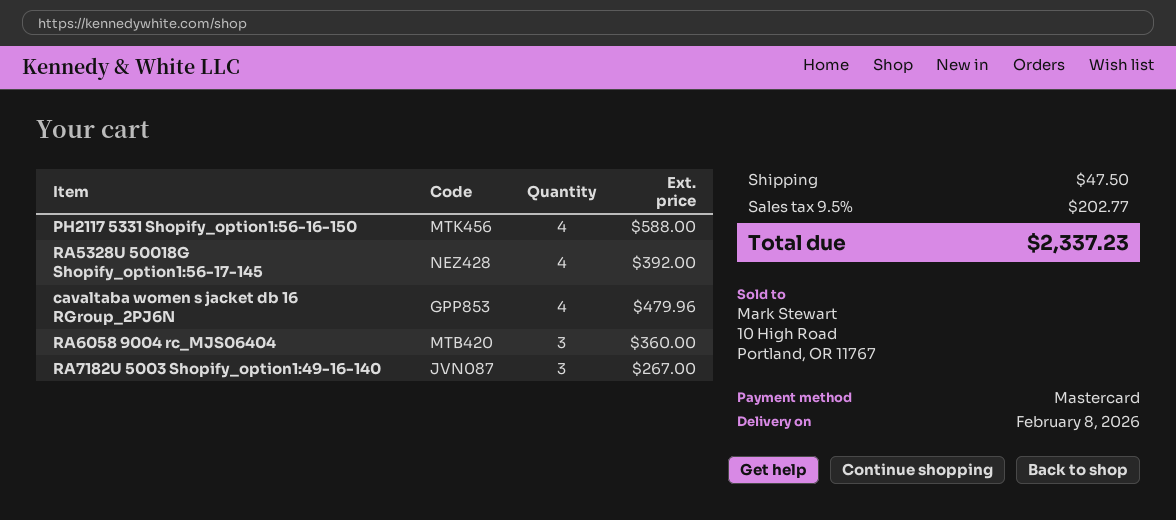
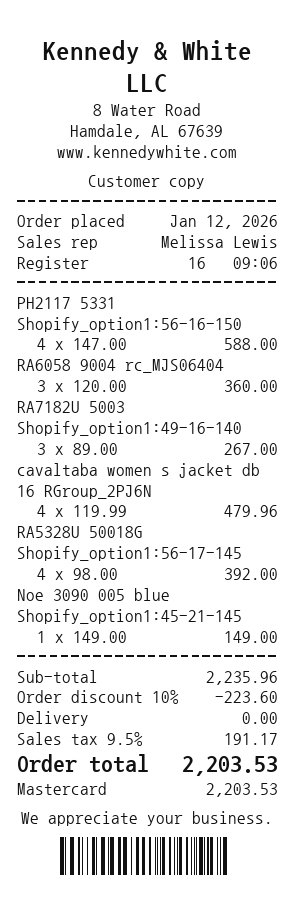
Noe 3090 005 blue Shopify_option1:45-21-145: none -> 1 for 149.00
discount: none -> 10% = 223.60
shipping: 47.50 -> 0.00
tax: 9.5% = 202.77 -> 9.5% = 191.17
total: 2337.23 -> 2203.53

